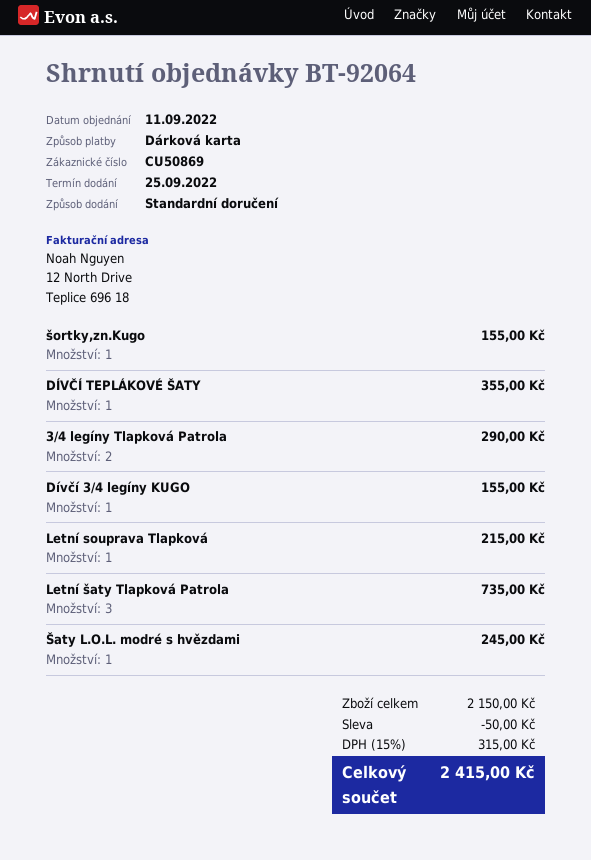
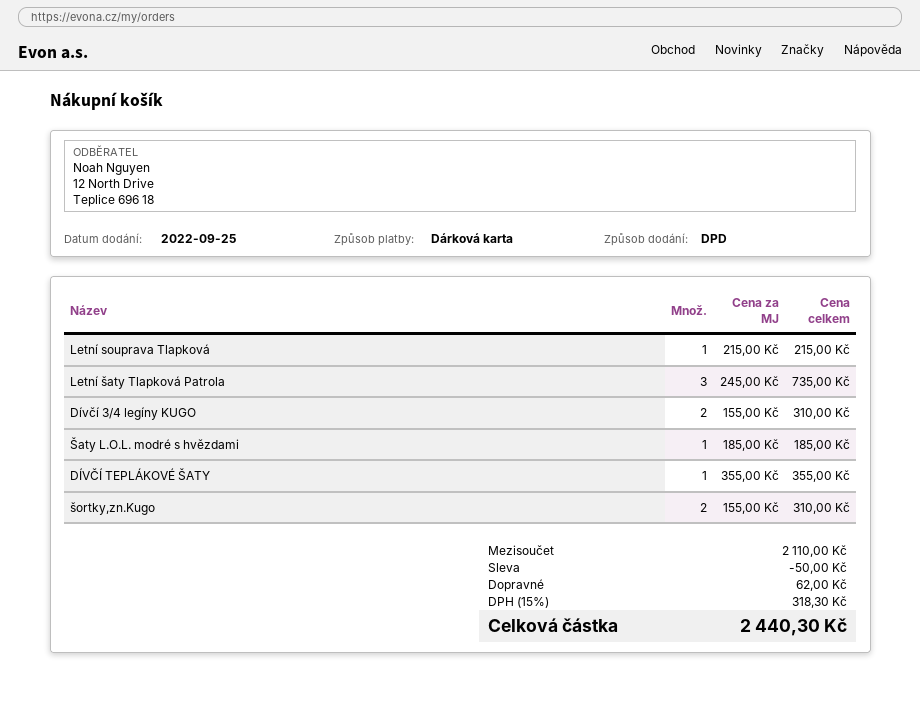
shipping method: standard -> DPD
šortky,zn.Kugo: 1 for 155.00 -> 2 for 310.00
3/4 legíny Tlapková Patrola: 2 for 290.00 -> none
Dívčí 3/4 legíny KUGO: 1 for 155.00 -> 2 for 310.00
Šaty L.O.L. modré s hvězdami: 1 for 245.00 -> 1 for 185.00
subtotal: 2150.00 -> 2110.00
shipping: none -> 62.00
tax: 15% = 315.00 -> 15% = 318.30
total: 2415.00 -> 2440.30

